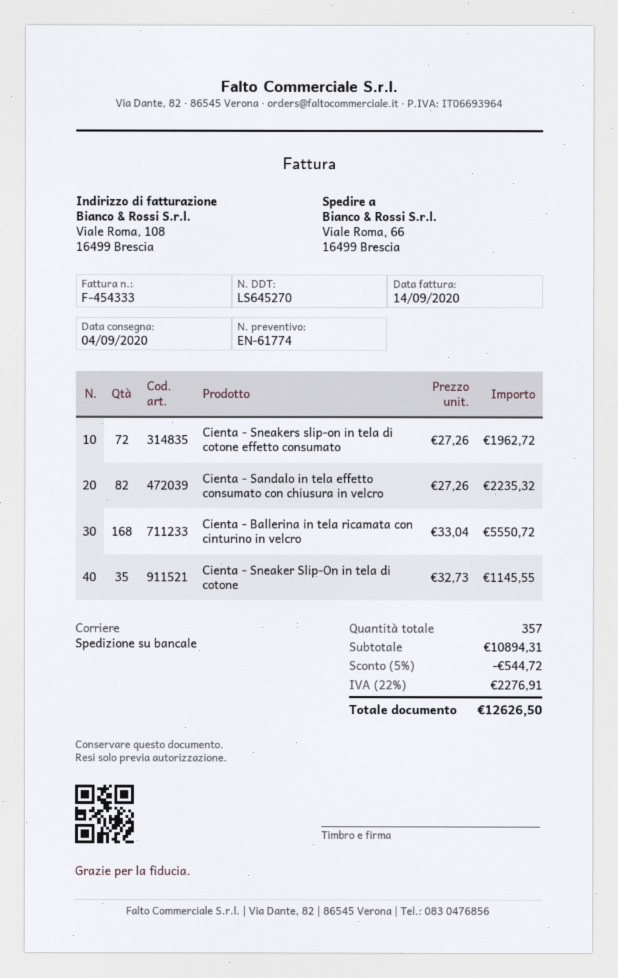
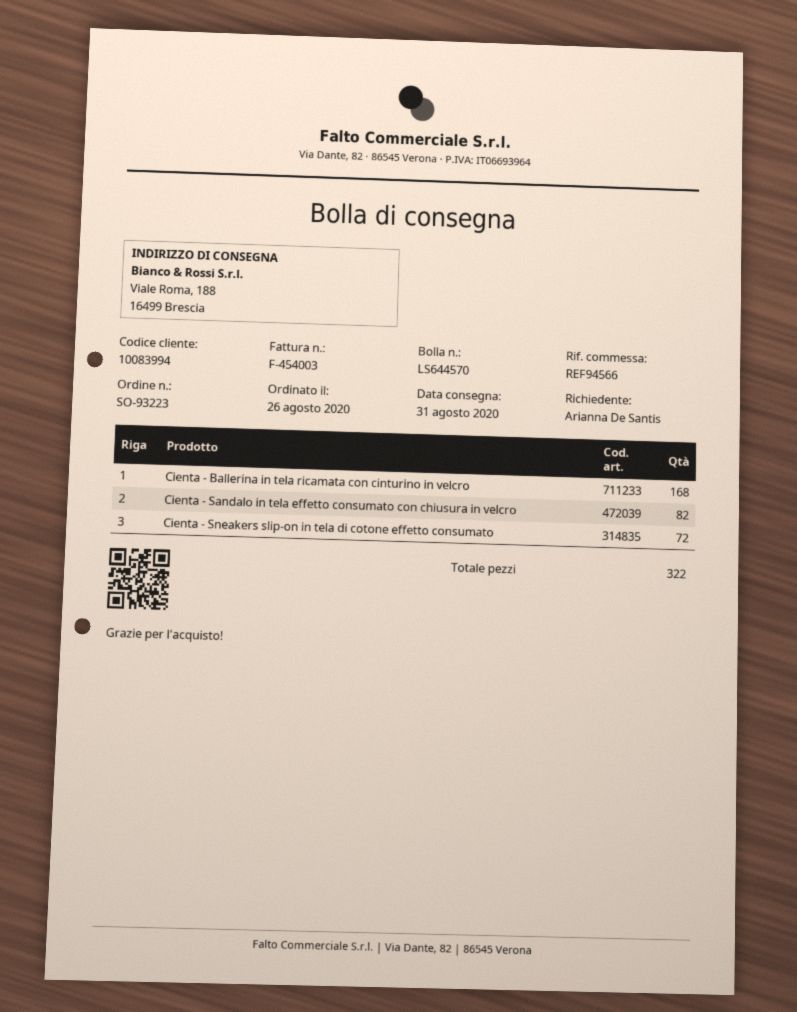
delivery note number: LS645270 -> LS644570
delivery date: 2020-09-04 -> 2020-08-31
invoice number: F-454333 -> F-454003
ship to: Viale Roma, 66, 16499 Brescia -> Viale Roma, 188, 16499 Brescia
Cienta - Sneaker Slip-On in tela di cotone: 35 -> none
total quantity: 357 -> 322

